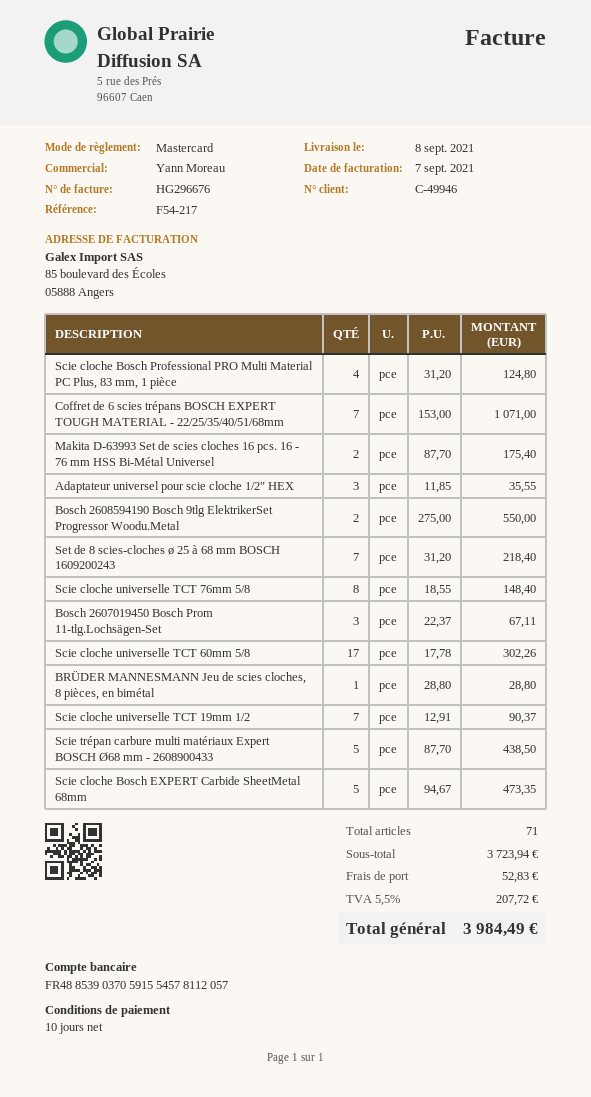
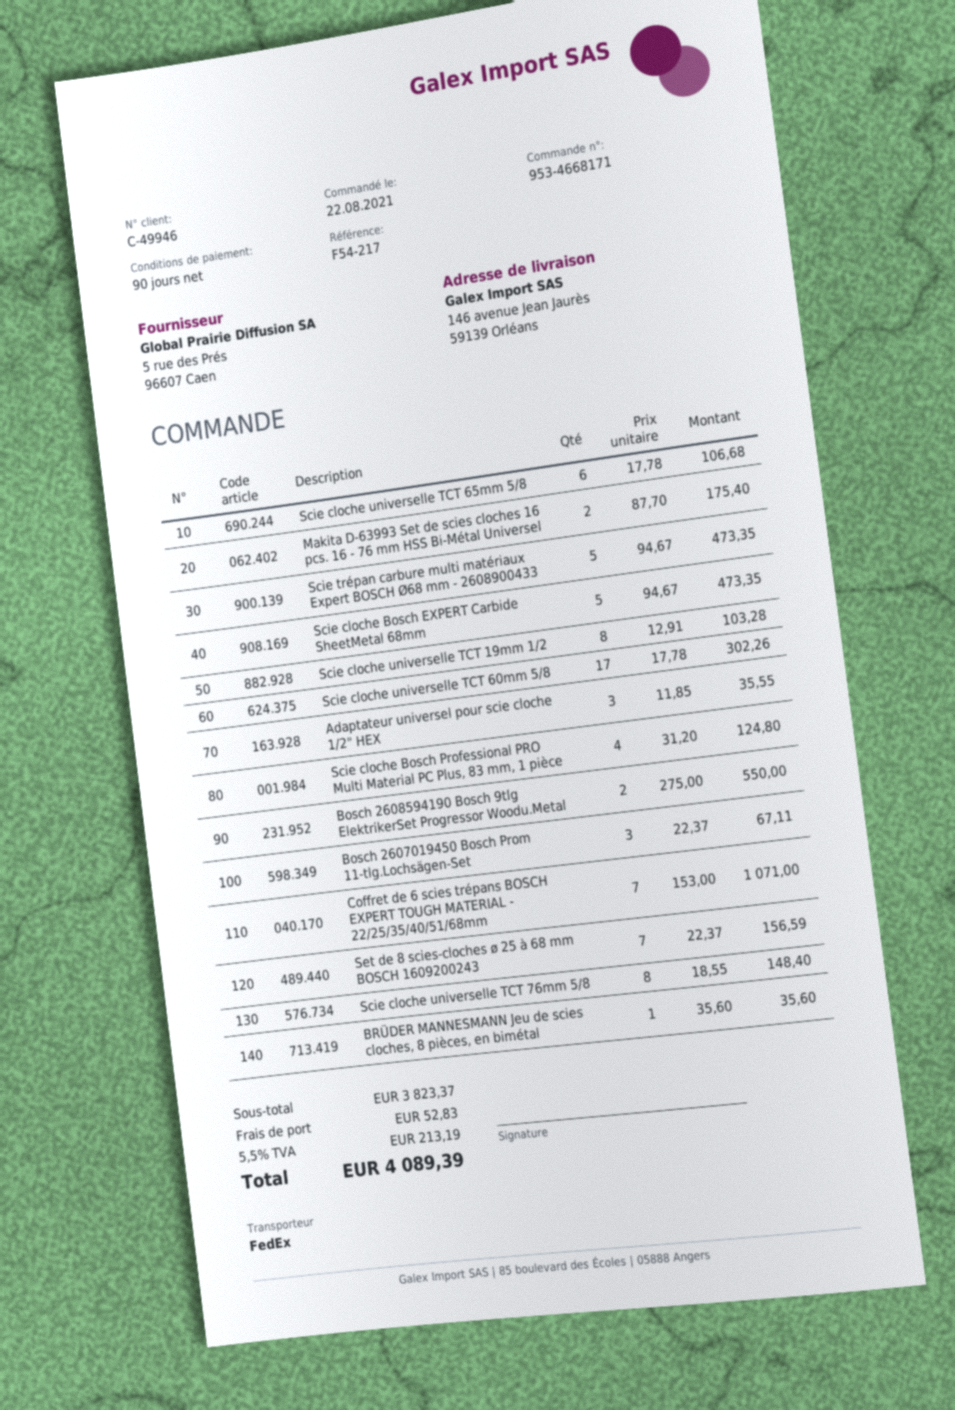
payment terms: 10 days -> 90 days
Set de 8 scies-cloches ø 25 à 68 mm BOSCH 1609200243: 7 x 31.20 = 218.40 -> 7 x 22.37 = 156.59
BRÜDER MANNESMANN Jeu de scies cloches, 8 pièces, en bimétal: 1 x 28.80 = 28.80 -> 1 x 35.60 = 35.60
Scie cloche universelle TCT 19mm 1/2: 7 x 12.91 = 90.37 -> 8 x 12.91 = 103.28
Scie trépan carbure multi matériaux Expert BOSCH Ø68 mm - 2608900433: 5 x 87.70 = 438.50 -> 5 x 94.67 = 473.35
Scie cloche universelle TCT 65mm 5/8: none -> 6 x 17.78 = 106.68
subtotal: 3723.94 -> 3823.37
tax: 5.5% = 207.72 -> 5.5% = 213.19
total: 3984.49 -> 4089.39

